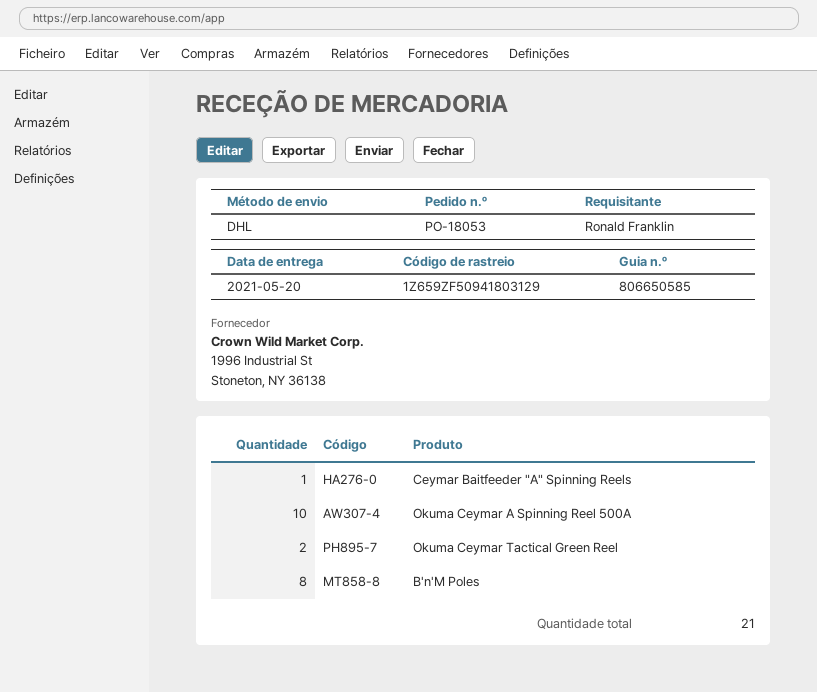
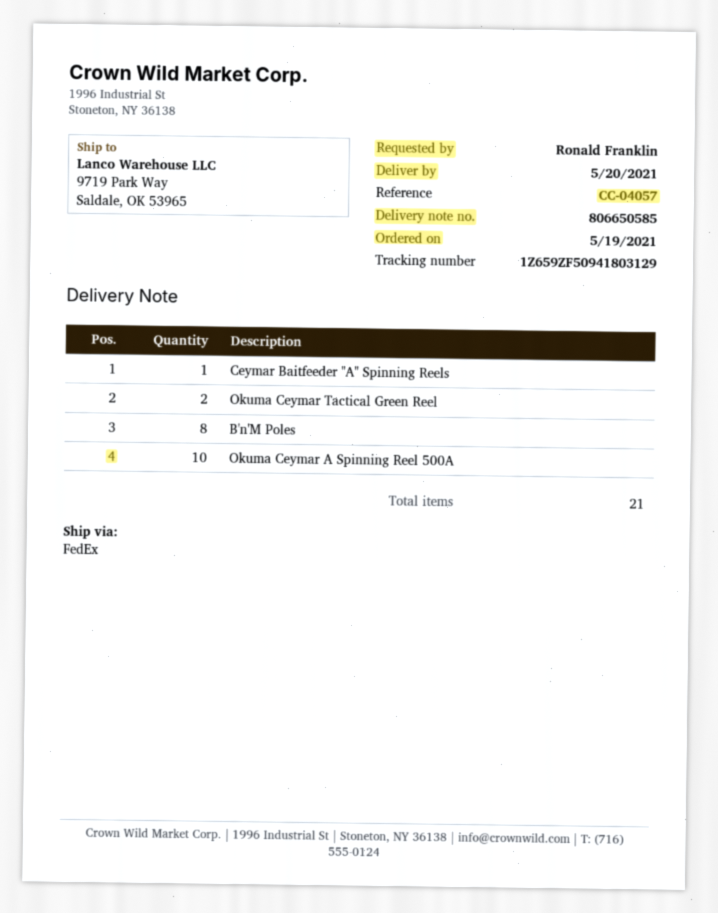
shipping method: DHL -> FedEx

